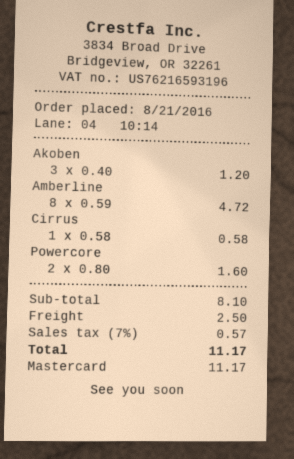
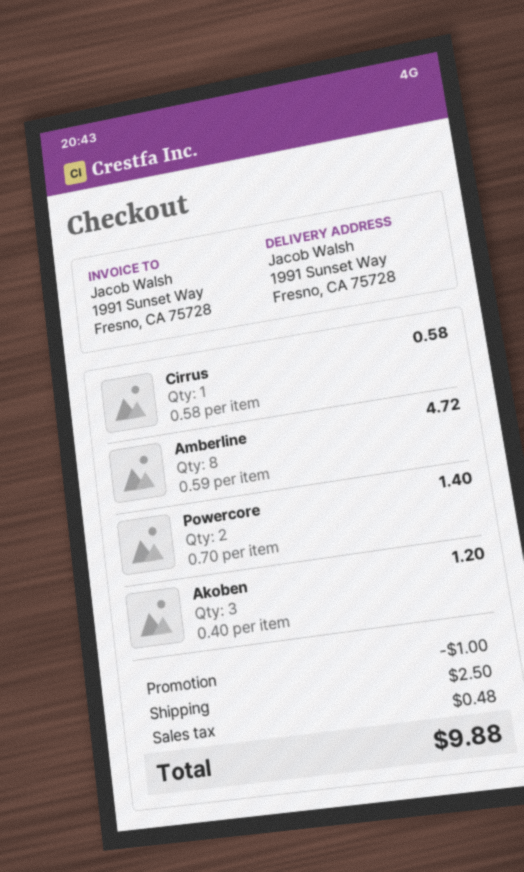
Powercore: 2 x 0.80 = 1.60 -> 2 x 0.70 = 1.40
discount: none -> 1.00
tax: 0.57 -> 0.48
total: 11.17 -> 9.88

